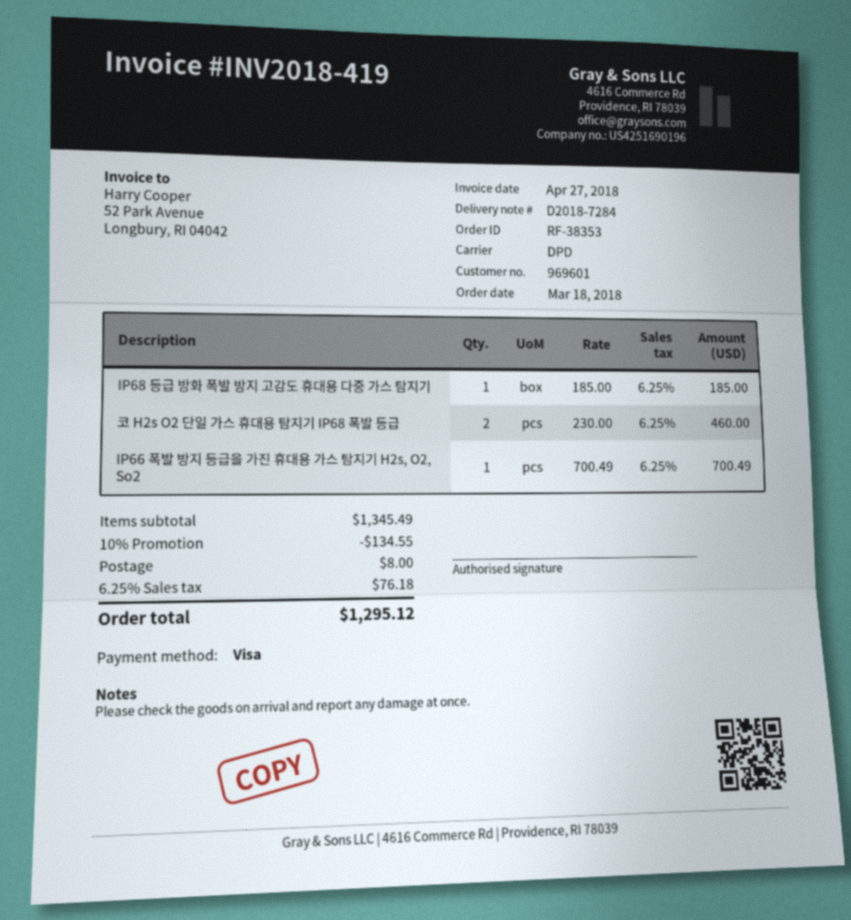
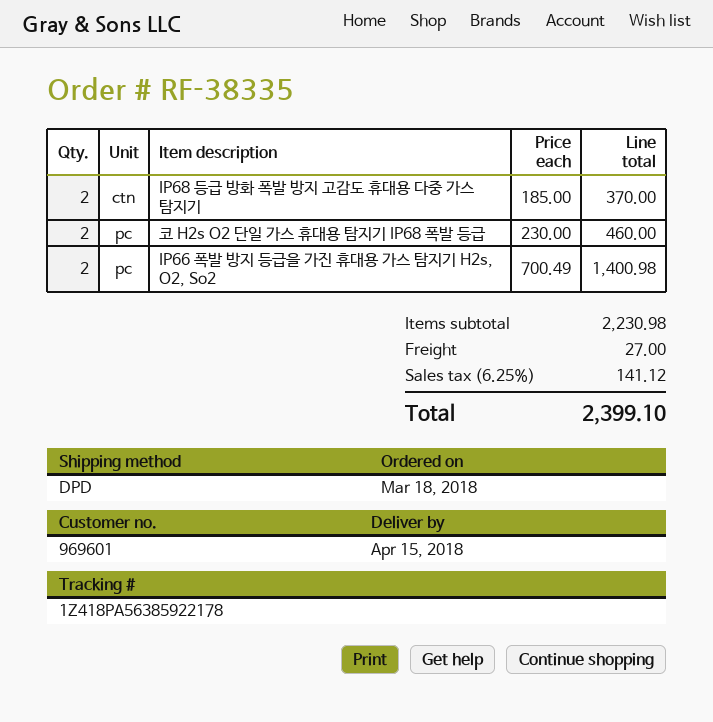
order number: RF-38353 -> RF-38335
IP68 등급 방화 폭발 방지 고감도 휴대용 다중 가스 탐지기: 1 x 185.00 = 185.00 -> 2 x 185.00 = 370.00
IP66 폭발 방지 등급을 가진 휴대용 가스 탐지기 H2s, O2, So2: 1 x 700.49 = 700.49 -> 2 x 700.49 = 1400.98
subtotal: 1345.49 -> 2230.98
discount: 10% = 134.55 -> none
shipping: 8.00 -> 27.00
tax: 6.25% = 76.18 -> 6.25% = 141.12
total: 1295.12 -> 2399.10

